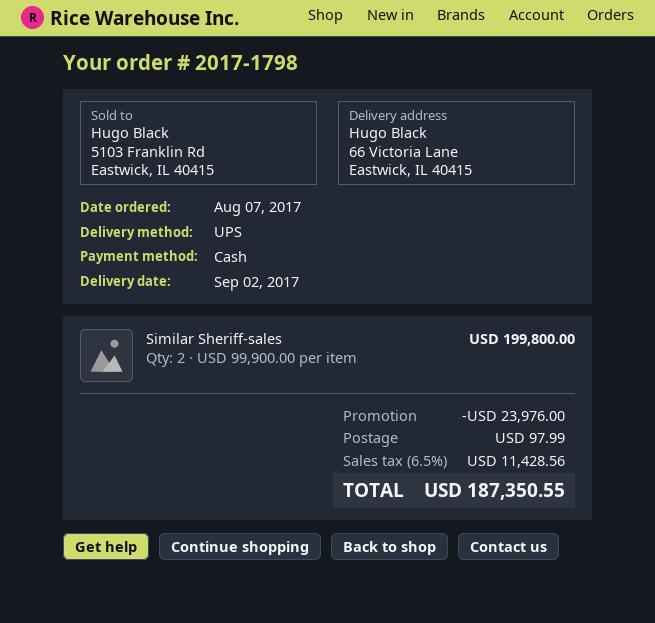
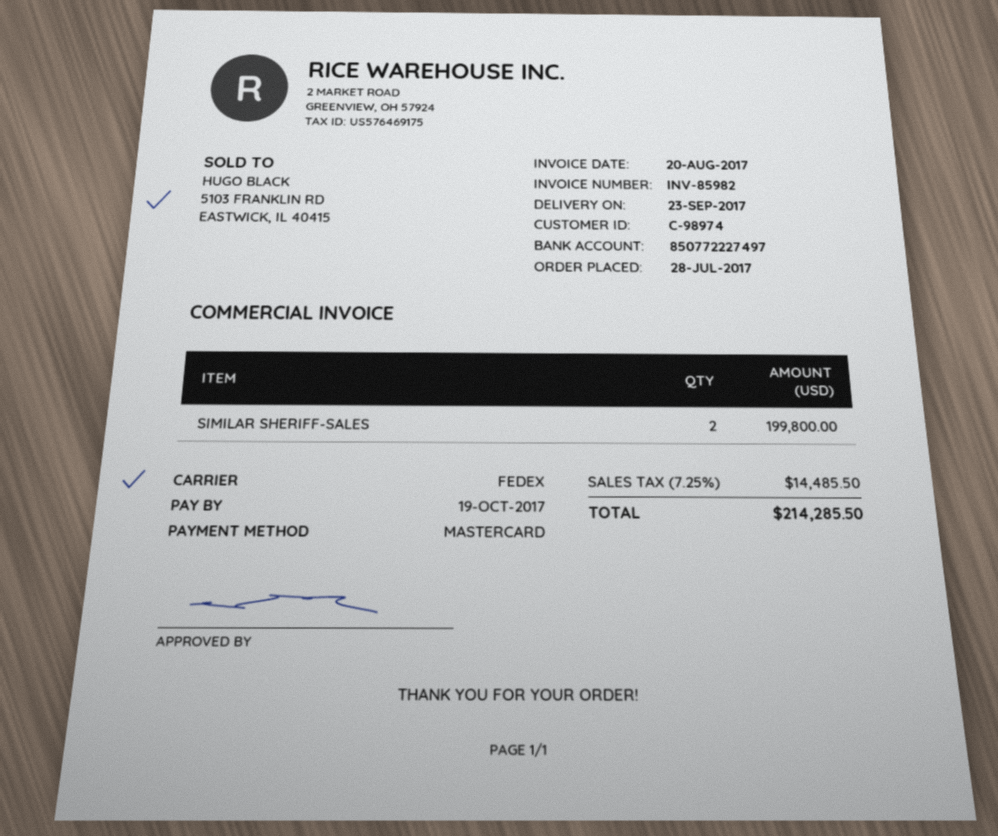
order date: 2017-08-07 -> 2017-07-28
delivery date: 2017-09-02 -> 2017-09-23
payment method: cash -> Mastercard
shipping method: UPS -> FedEx
discount: 23976.00 -> none
shipping: 97.99 -> none
tax: 6.5% = 11428.56 -> 7.25% = 14485.50
total: 187350.55 -> 214285.50

